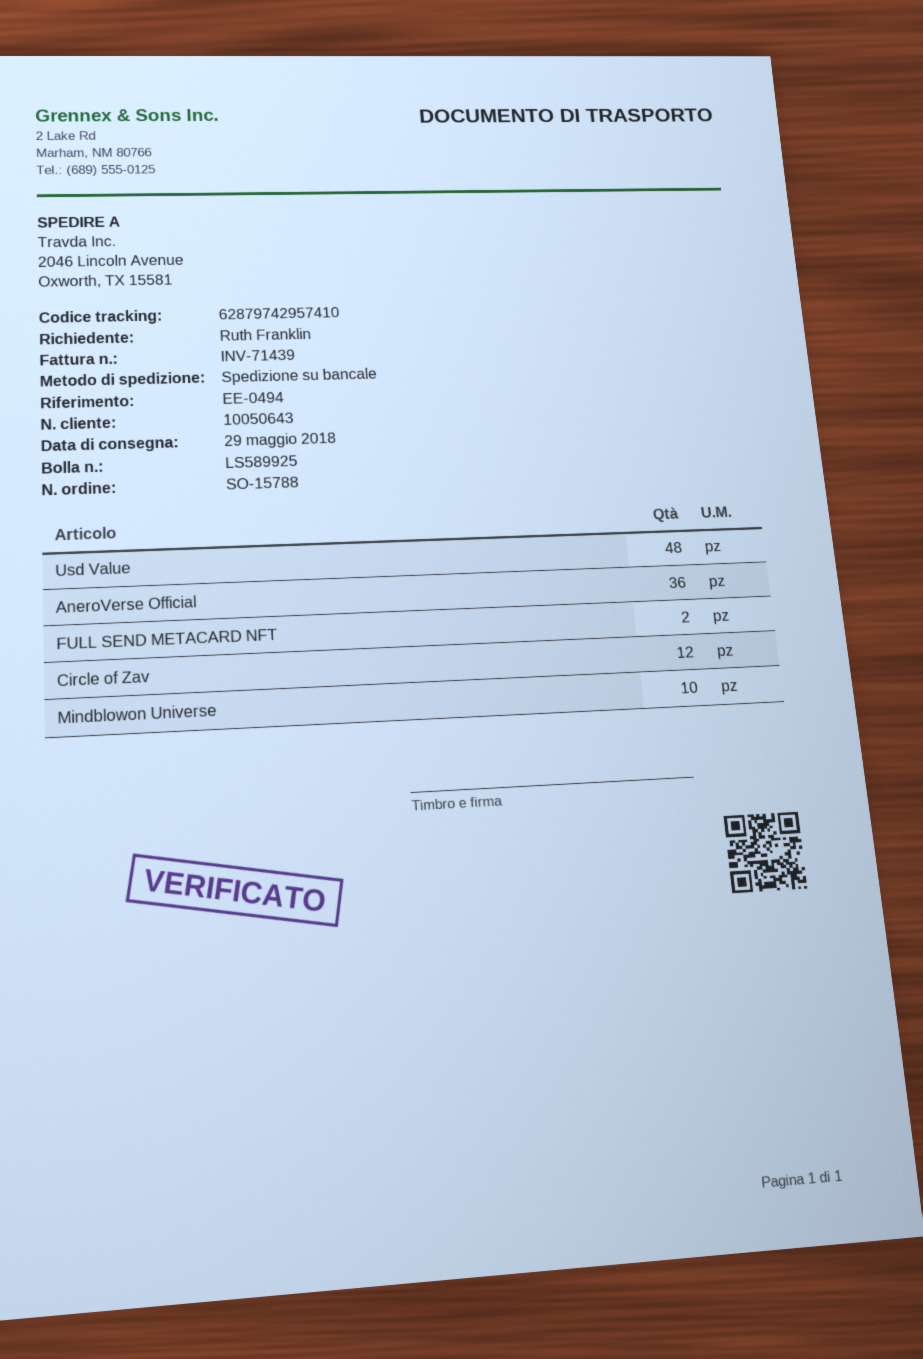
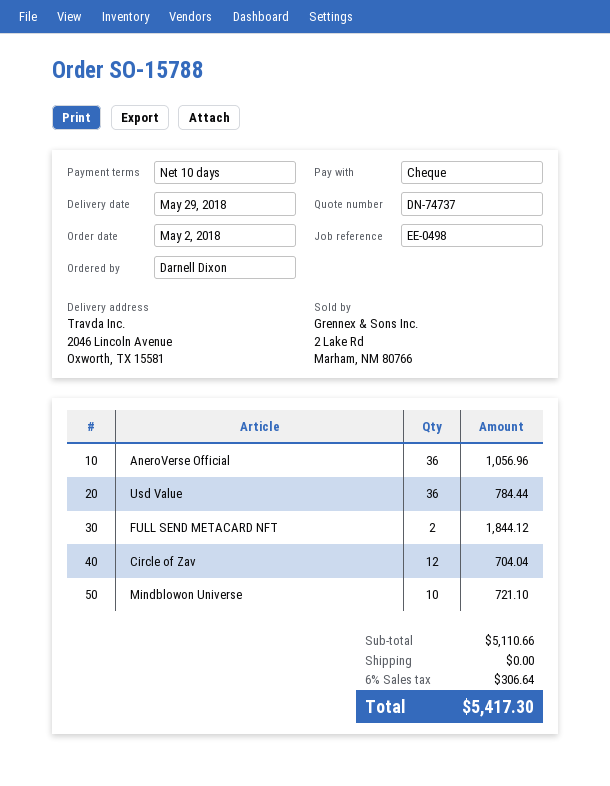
reference: EE-0494 -> EE-0498
ordered by: Ruth Franklin -> Darnell Dixon
Usd Value: 48 -> 36

